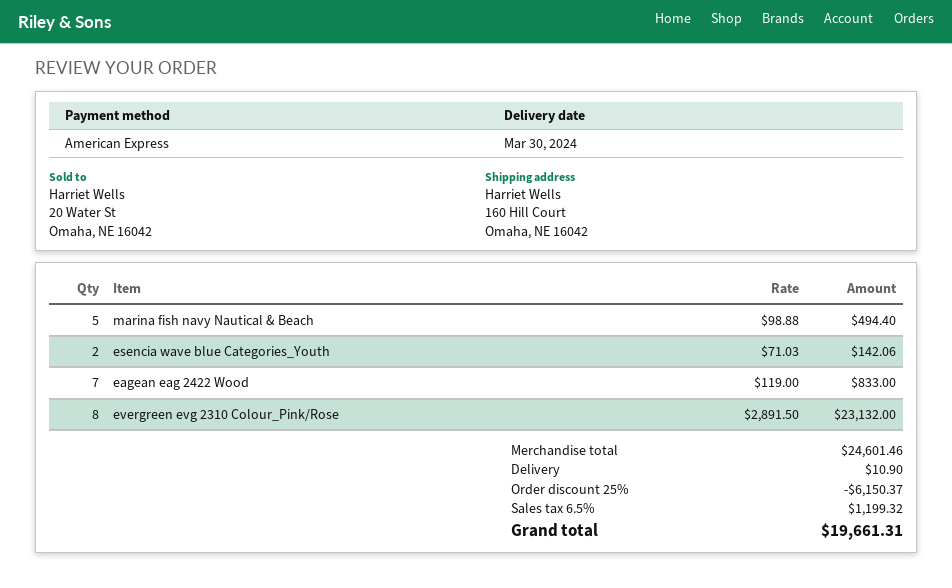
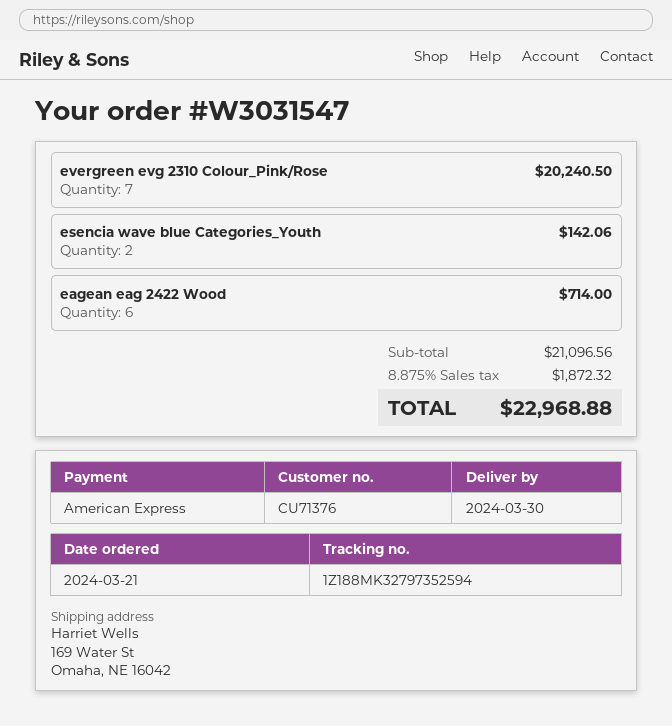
ship to: 160 Hill Court, Omaha, NE 16042 -> 169 Water St, Omaha, NE 16042
marina fish navy Nautical & Beach: 5 for 494.40 -> none
eagean eag 2422 Wood: 7 for 833.00 -> 6 for 714.00
evergreen evg 2310 Colour_Pink/Rose: 8 for 23132.00 -> 7 for 20240.50
subtotal: 24601.46 -> 21096.56
discount: 25% = 6150.37 -> none
shipping: 10.90 -> none
tax: 6.5% = 1199.32 -> 8.875% = 1872.32
total: 19661.31 -> 22968.88

